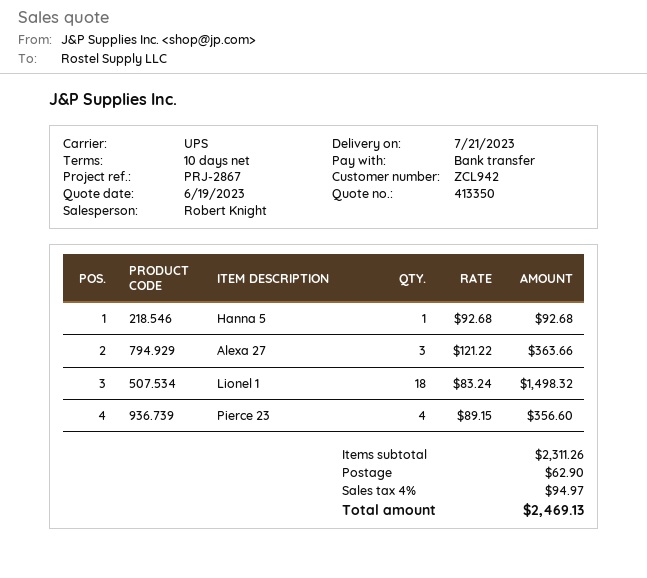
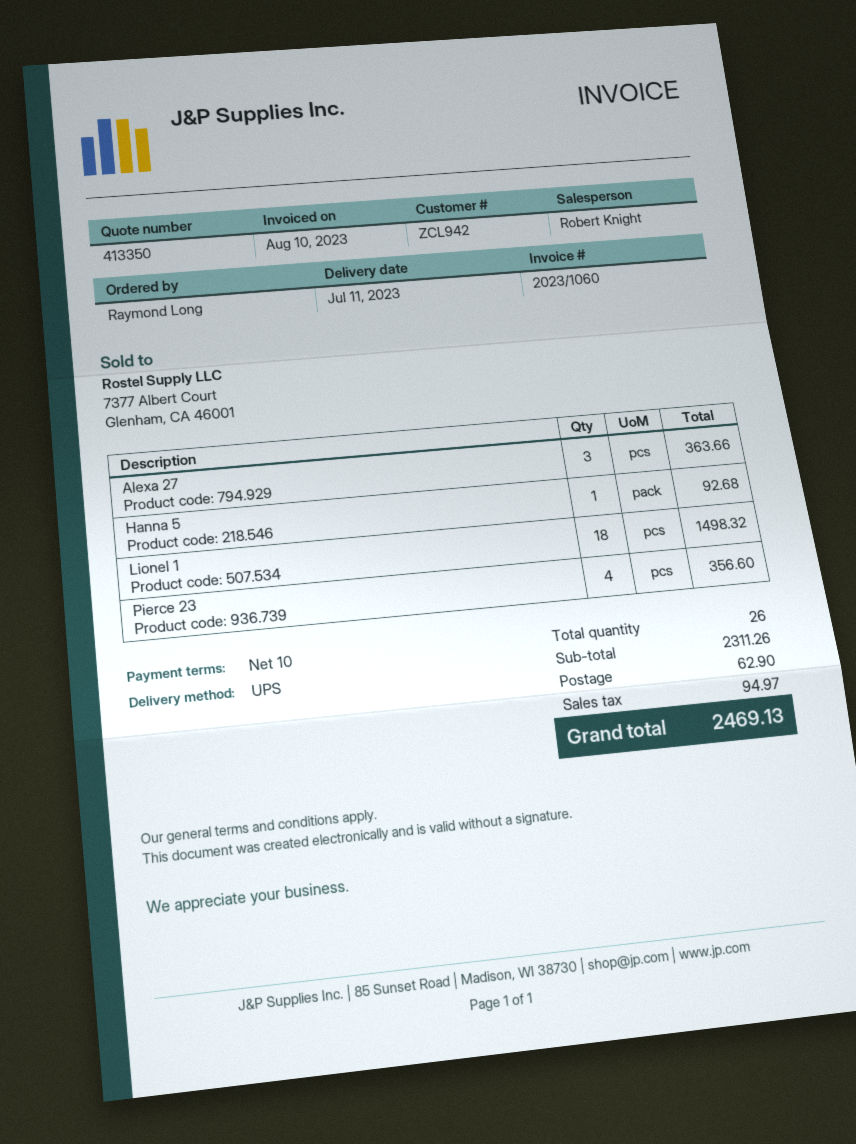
delivery date: 2023-07-21 -> 2023-07-11

